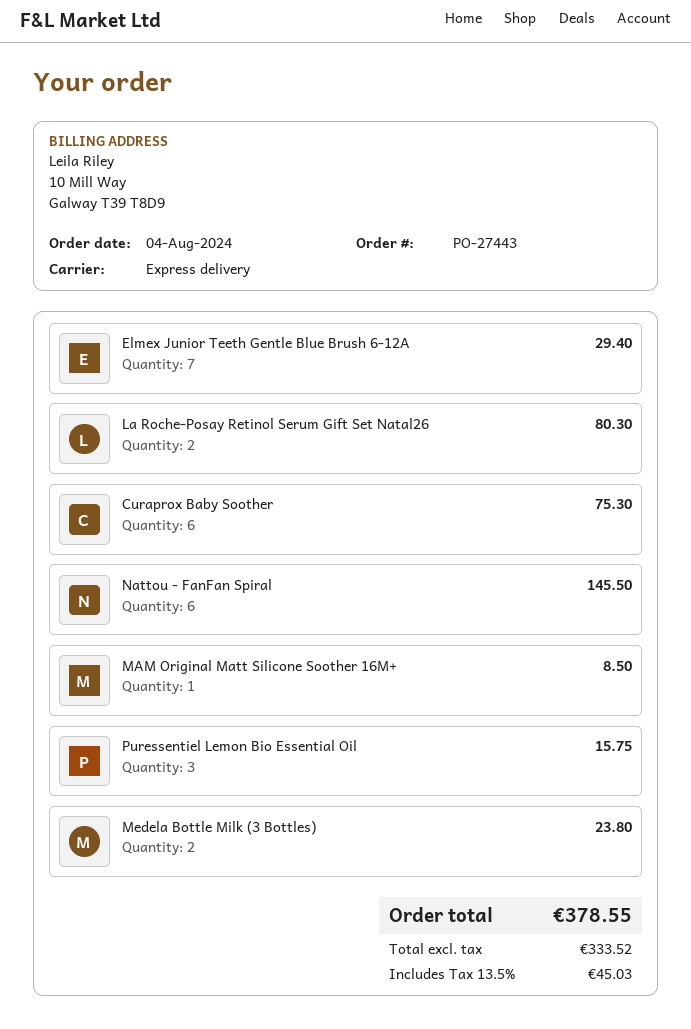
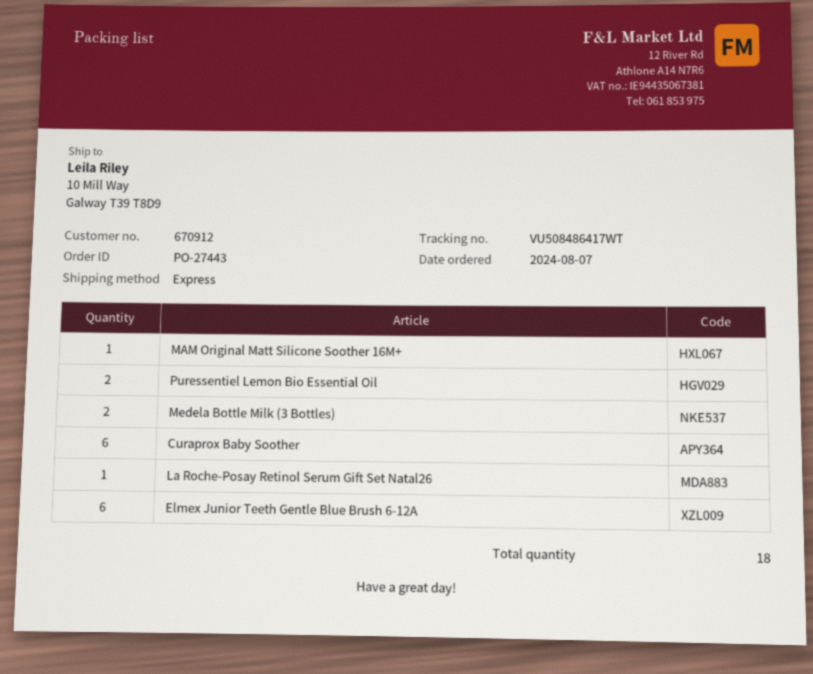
order date: 2024-08-04 -> 2024-08-07
Elmex Junior Teeth Gentle Blue Brush 6-12A: 7 -> 6
La Roche-Posay Retinol Serum Gift Set Natal26: 2 -> 1
Nattou - FanFan Spiral: 6 -> none
Puressentiel Lemon Bio Essential Oil: 3 -> 2

